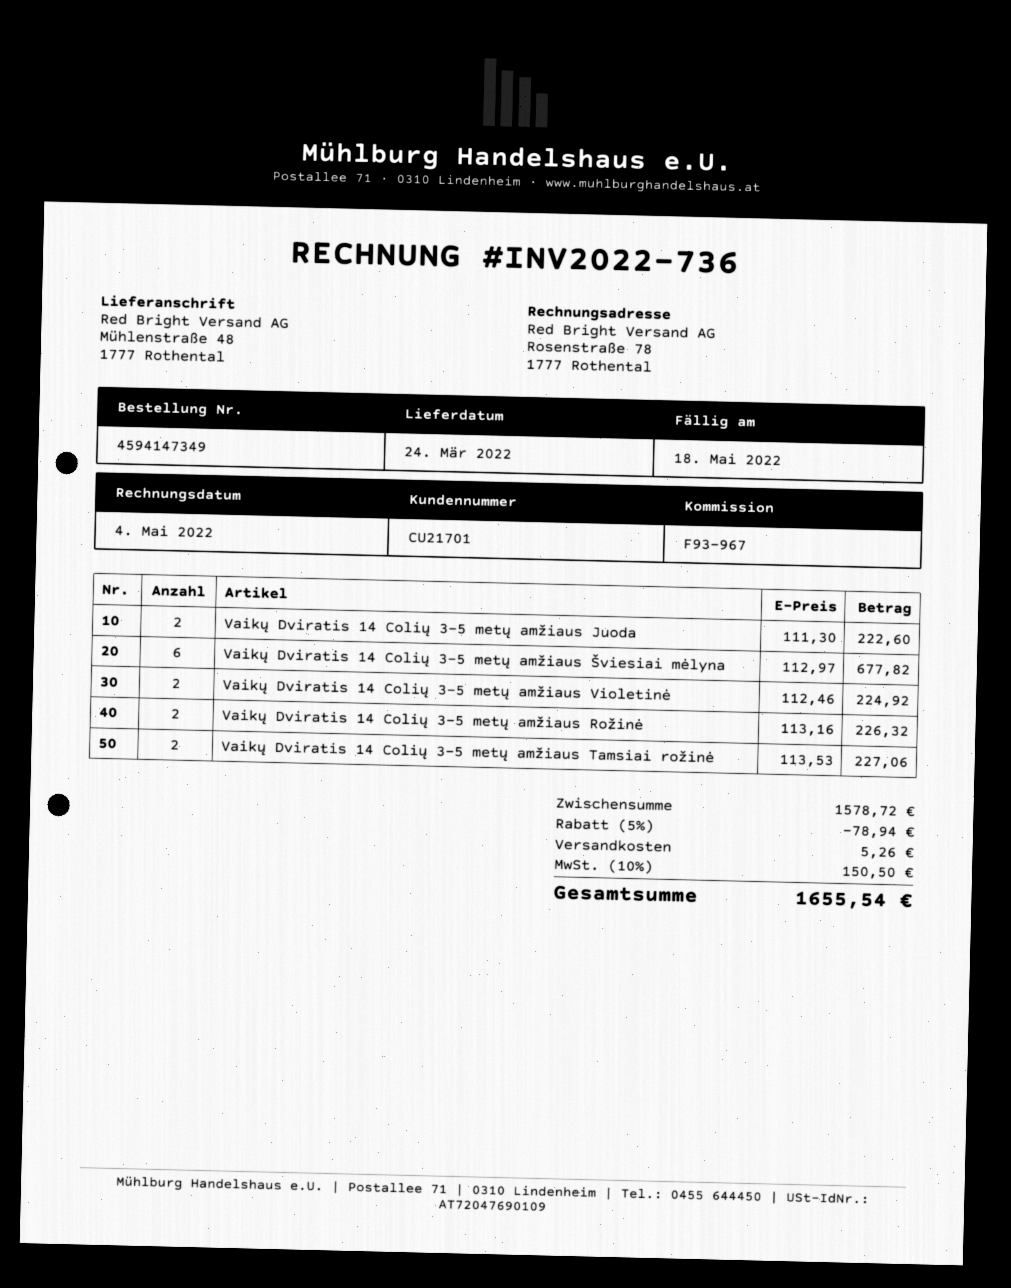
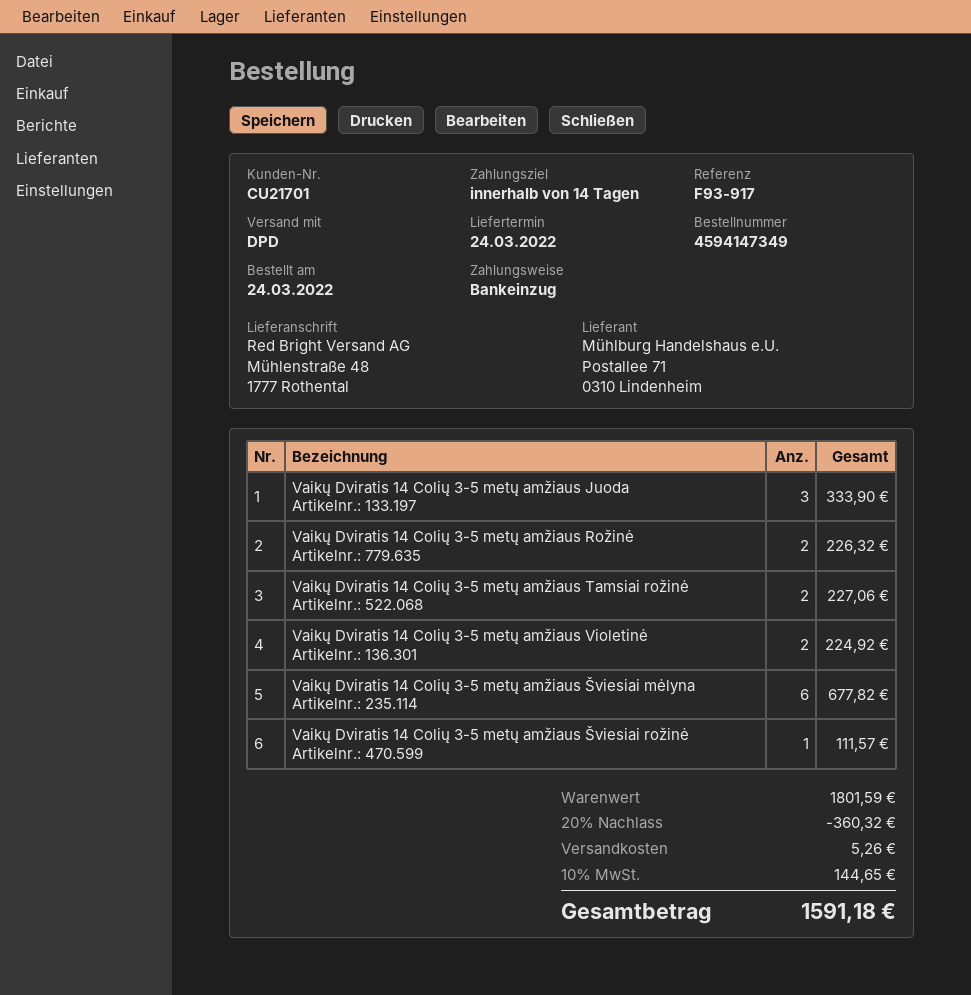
reference: F93-967 -> F93-917
Vaikų Dviratis 14 Colių 3-5 metų amžiaus Juoda: 2 for 222.60 -> 3 for 333.90
Vaikų Dviratis 14 Colių 3-5 metų amžiaus Šviesiai rožinė: none -> 1 for 111.57
subtotal: 1578.72 -> 1801.59
discount: 5% = 78.94 -> 20% = 360.32
tax: 10% = 150.50 -> 10% = 144.65
total: 1655.54 -> 1591.18

